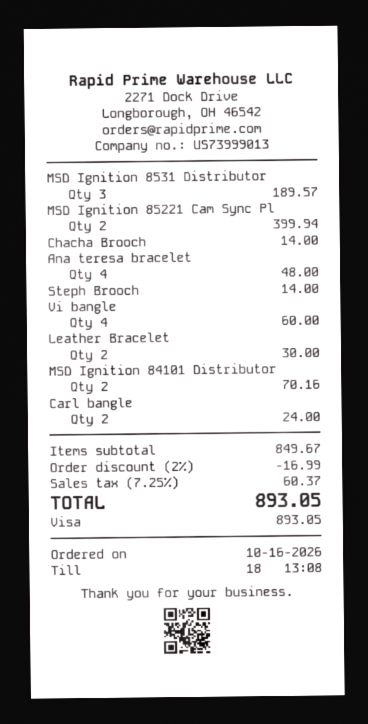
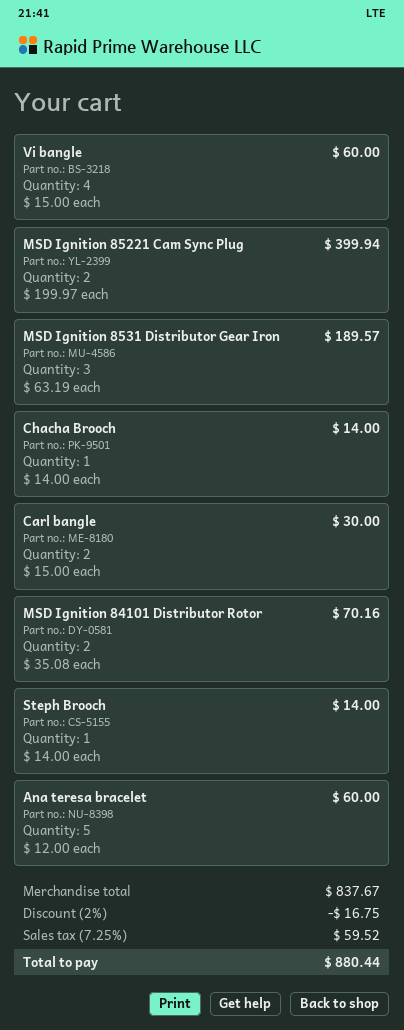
Ana teresa bracelet: 4 for 48.00 -> 5 for 60.00
Leather Bracelet: 2 for 30.00 -> none
Carl bangle: 2 for 24.00 -> 2 for 30.00
subtotal: 849.67 -> 837.67
discount: 2% = 16.99 -> 2% = 16.75
tax: 7.25% = 60.37 -> 7.25% = 59.52
total: 893.05 -> 880.44

